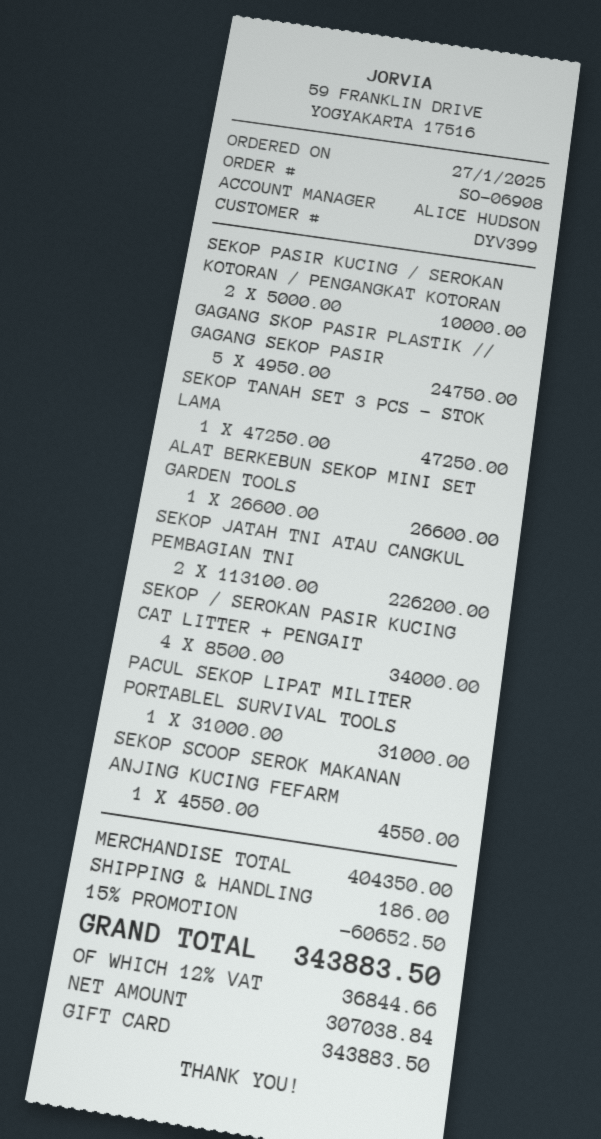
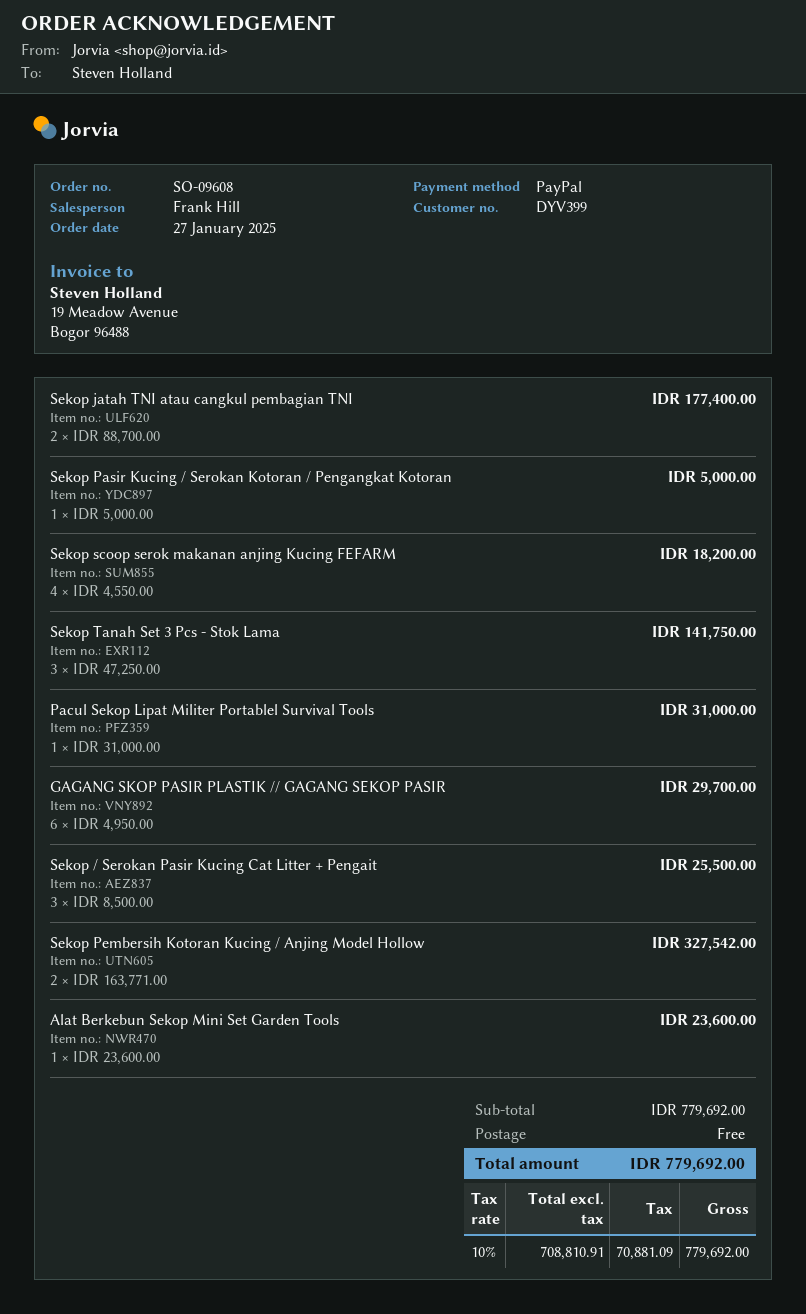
order number: SO-06908 -> SO-09608
sales rep: ALICE HUDSON -> Frank Hill
payment method: gift card -> PayPal
SEKOP PASIR KUCING / SEROKAN KOTORAN / PENGANGKAT KOTORAN: 2 x 5000.00 = 10000.00 -> 1 x 5000.00 = 5000.00
GAGANG SKOP PASIR PLASTIK // GAGANG SEKOP PASIR: 5 x 4950.00 = 24750.00 -> 6 x 4950.00 = 29700.00
SEKOP TANAH SET 3 PCS - STOK LAMA: 1 x 47250.00 = 47250.00 -> 3 x 47250.00 = 141750.00
ALAT BERKEBUN SEKOP MINI SET GARDEN TOOLS: 1 x 26600.00 = 26600.00 -> 1 x 23600.00 = 23600.00
SEKOP JATAH TNI ATAU CANGKUL PEMBAGIAN TNI: 2 x 113100.00 = 226200.00 -> 2 x 88700.00 = 177400.00
SEKOP / SEROKAN PASIR KUCING CAT LITTER + PENGAIT: 4 x 8500.00 = 34000.00 -> 3 x 8500.00 = 25500.00
SEKOP SCOOP SEROK MAKANAN ANJING KUCING FEFARM: 1 x 4550.00 = 4550.00 -> 4 x 4550.00 = 18200.00
Sekop Pembersih Kotoran Kucing / Anjing Model Hollow: none -> 2 x 163771.00 = 327542.00
subtotal: 404350.00 -> 779692.00
discount: 15% = 60652.50 -> none
shipping: 186.00 -> 0.00
net: 307038.84 -> 708810.91
tax: 12% = 36844.66 -> 10% = 70881.09
total: 343883.50 -> 779692.00

